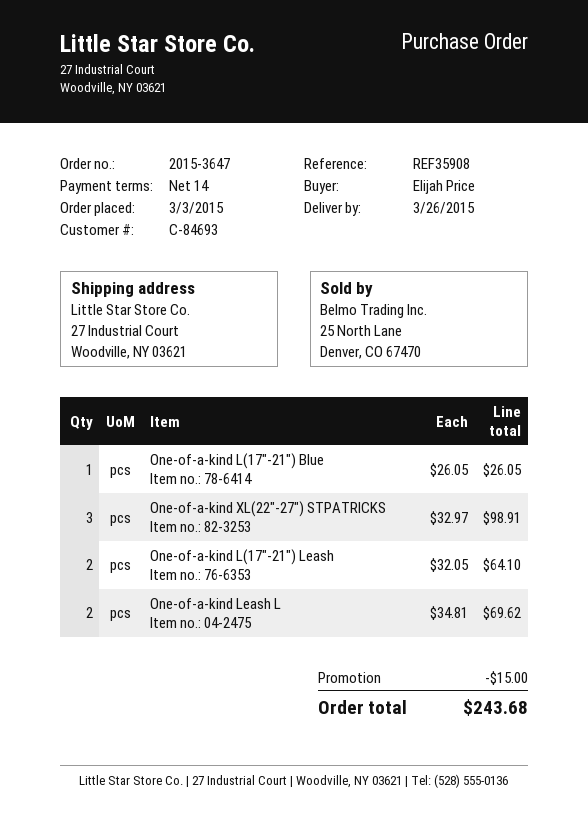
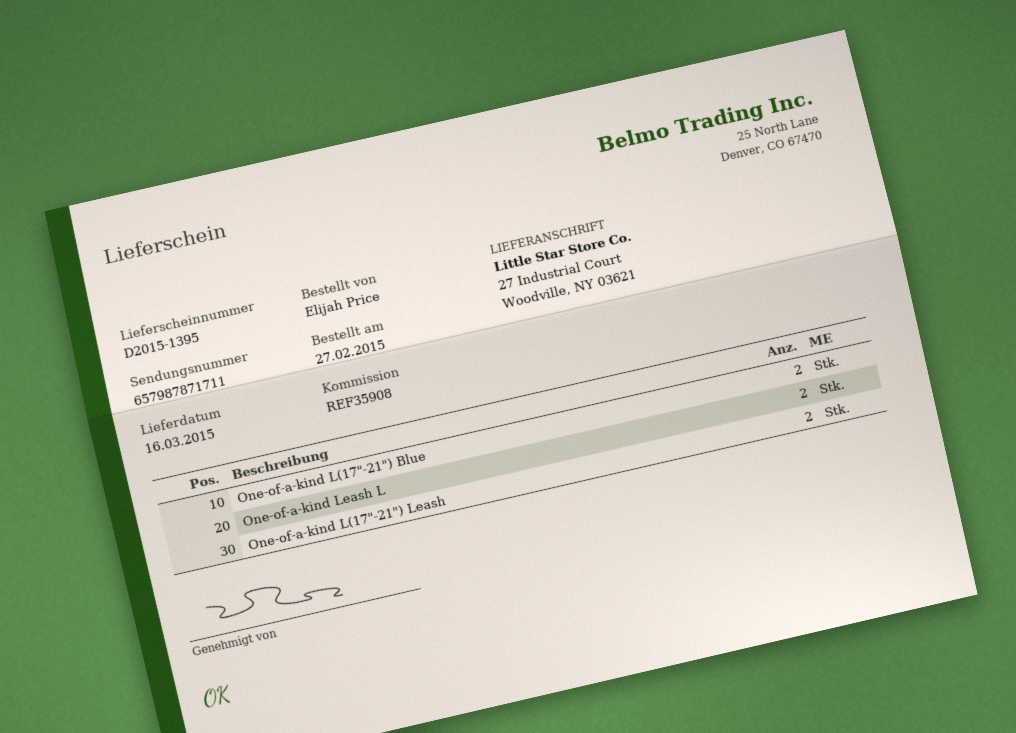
order date: 2015-03-03 -> 2015-02-27
delivery date: 2015-03-26 -> 2015-03-16
One-of-a-kind L(17"-21") Blue: 1 -> 2
One-of-a-kind XL(22"-27") STPATRICKS: 3 -> none

